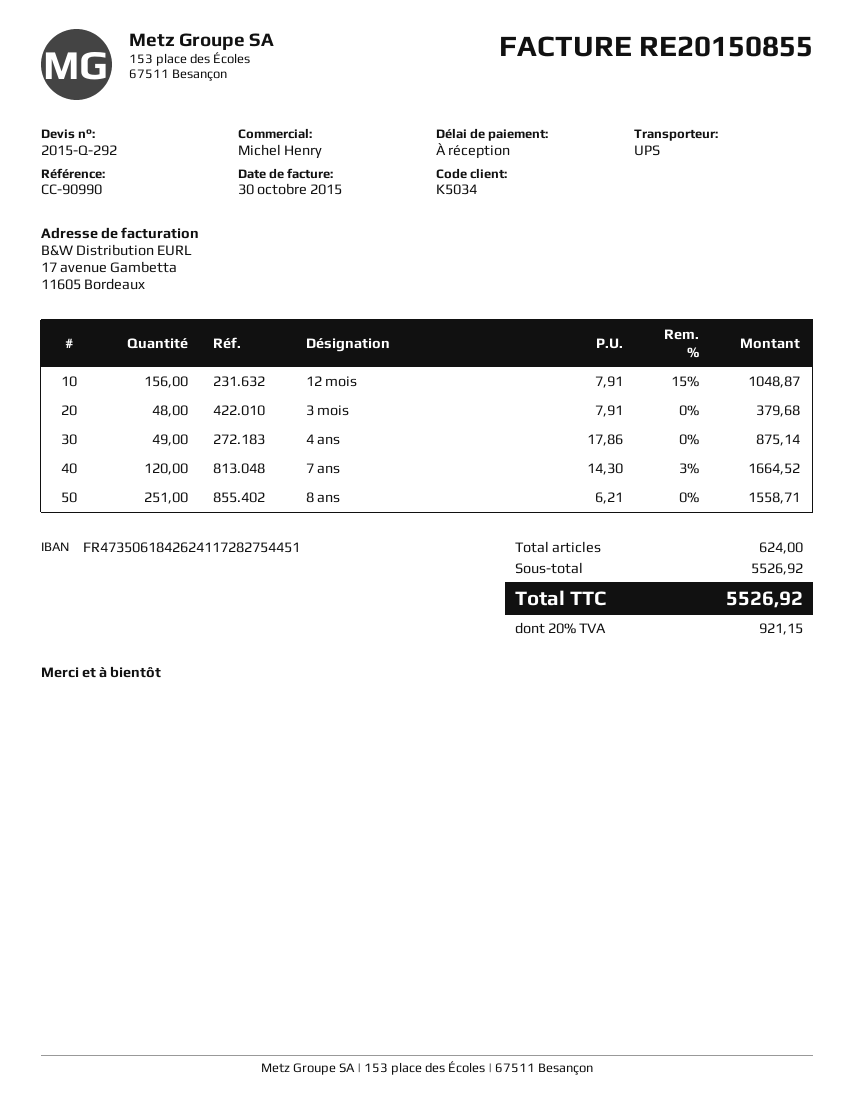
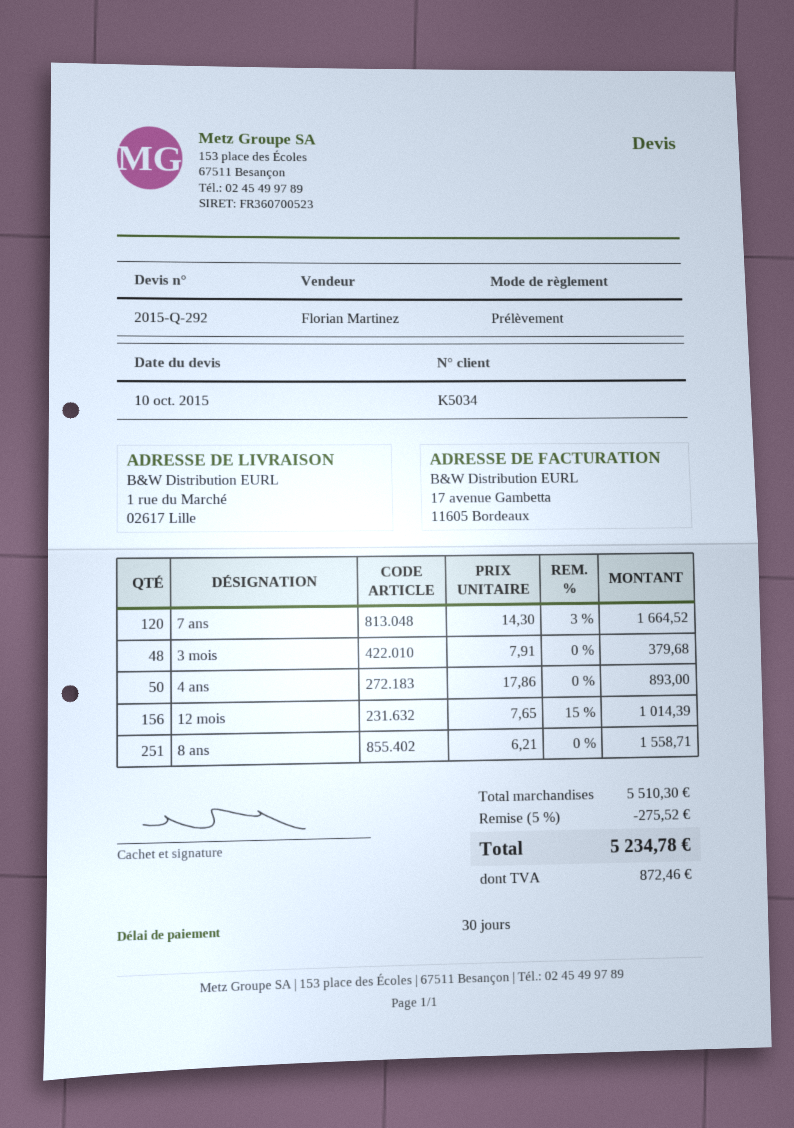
payment terms: on receipt -> 30 days
sales rep: Michel Henry -> Florian Martinez
12 mois: 156 x 7.91 - 15% = 1048.87 -> 156 x 7.65 - 15% = 1014.39
4 ans: 49 x 17.86 = 875.14 -> 50 x 17.86 = 893.00
subtotal: 5526.92 -> 5510.30
discount: none -> 5% = 275.52
tax: 921.15 -> 872.46
total: 5526.92 -> 5234.78

